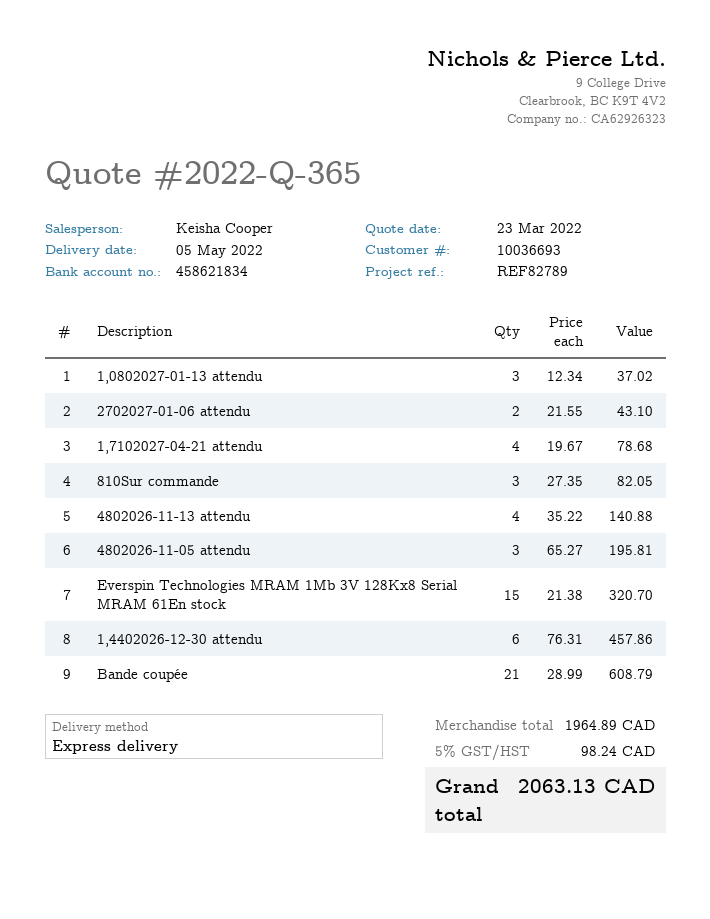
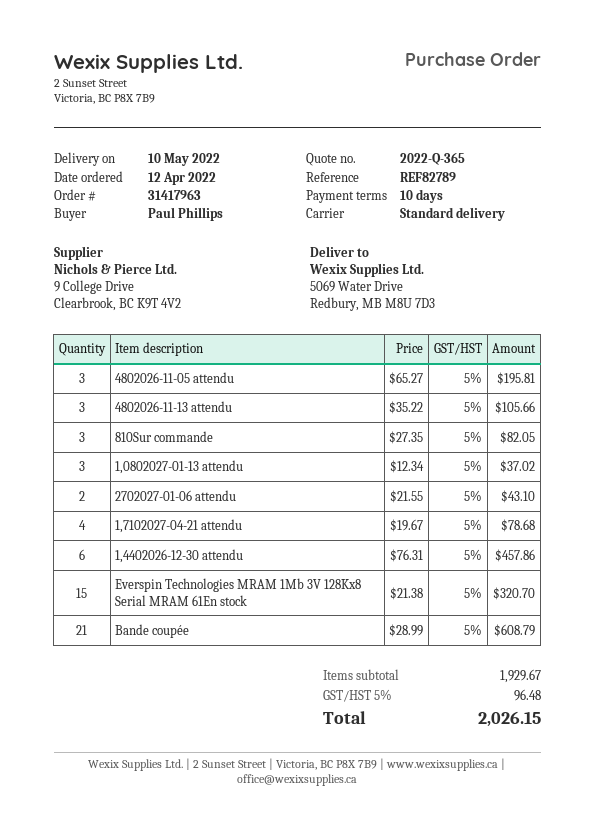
delivery date: 2022-05-05 -> 2022-05-10
shipping method: express -> standard
4802026-11-13 attendu: 4 x 35.22 = 140.88 -> 3 x 35.22 = 105.66
subtotal: 1964.89 -> 1929.67
tax: 5% = 98.24 -> 5% = 96.48
total: 2063.13 -> 2026.15

